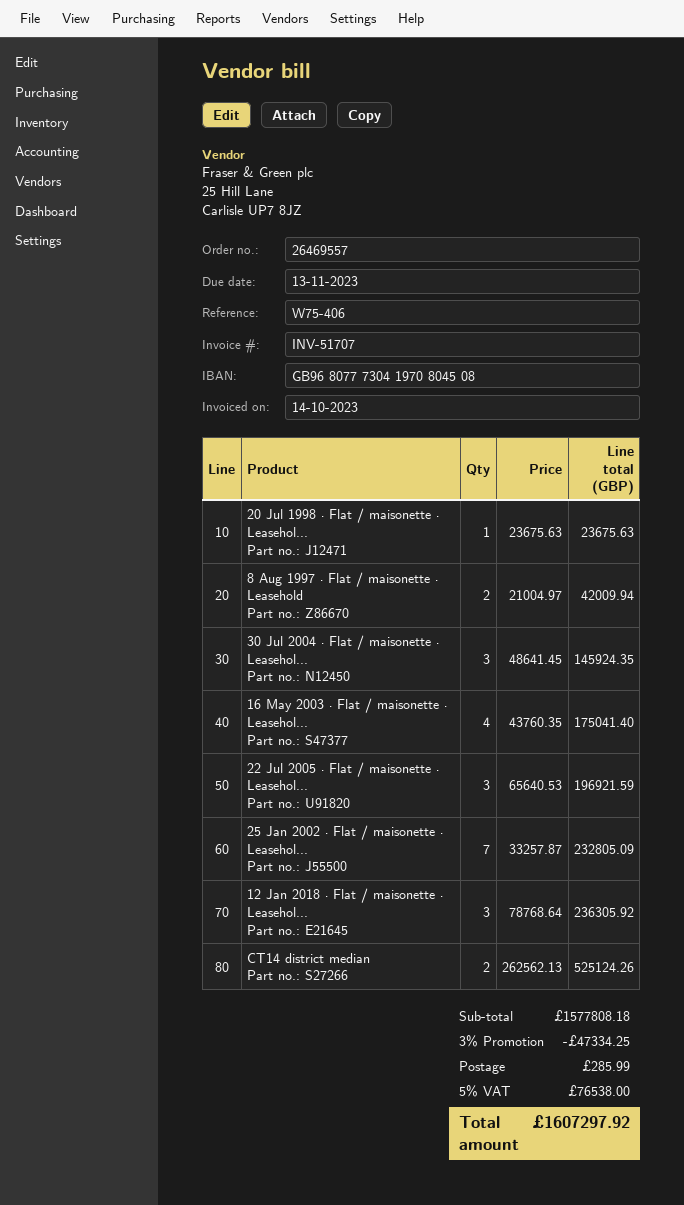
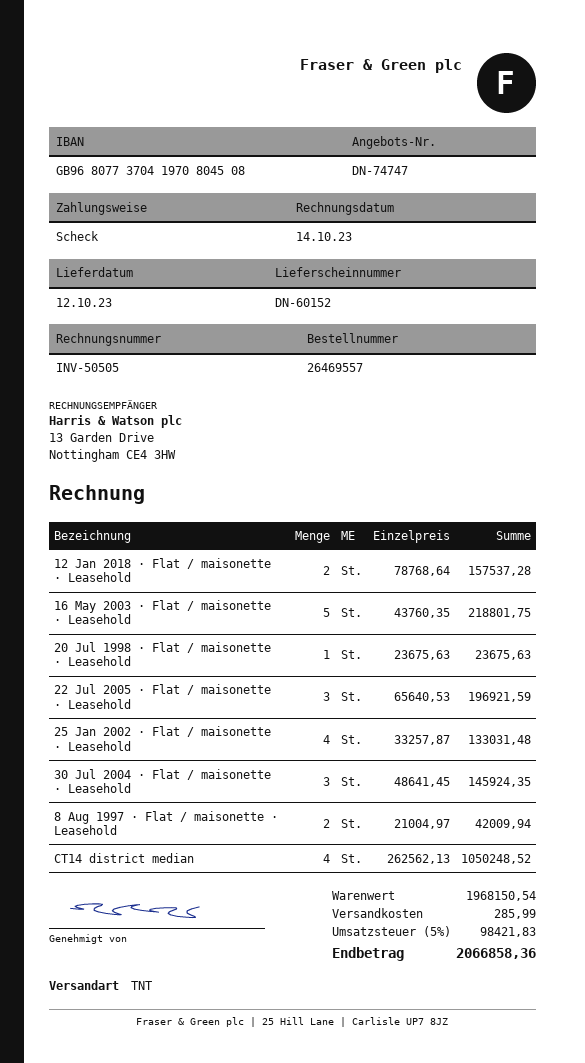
invoice number: INV-51707 -> INV-50505
bank account: GB96807773041970804508 -> GB96807737041970804508
16 May 2003 · Flat / maisonette · Leasehol...: 4 x 43760.35 = 175041.40 -> 5 x 43760.35 = 218801.75
25 Jan 2002 · Flat / maisonette · Leasehol...: 7 x 33257.87 = 232805.09 -> 4 x 33257.87 = 133031.48
12 Jan 2018 · Flat / maisonette · Leasehol...: 3 x 78768.64 = 236305.92 -> 2 x 78768.64 = 157537.28
CT14 district median: 2 x 262562.13 = 525124.26 -> 4 x 262562.13 = 1050248.52
subtotal: 1577808.18 -> 1968150.54
discount: 3% = 47334.25 -> none
tax: 5% = 76538.00 -> 5% = 98421.83
total: 1607297.92 -> 2066858.36

